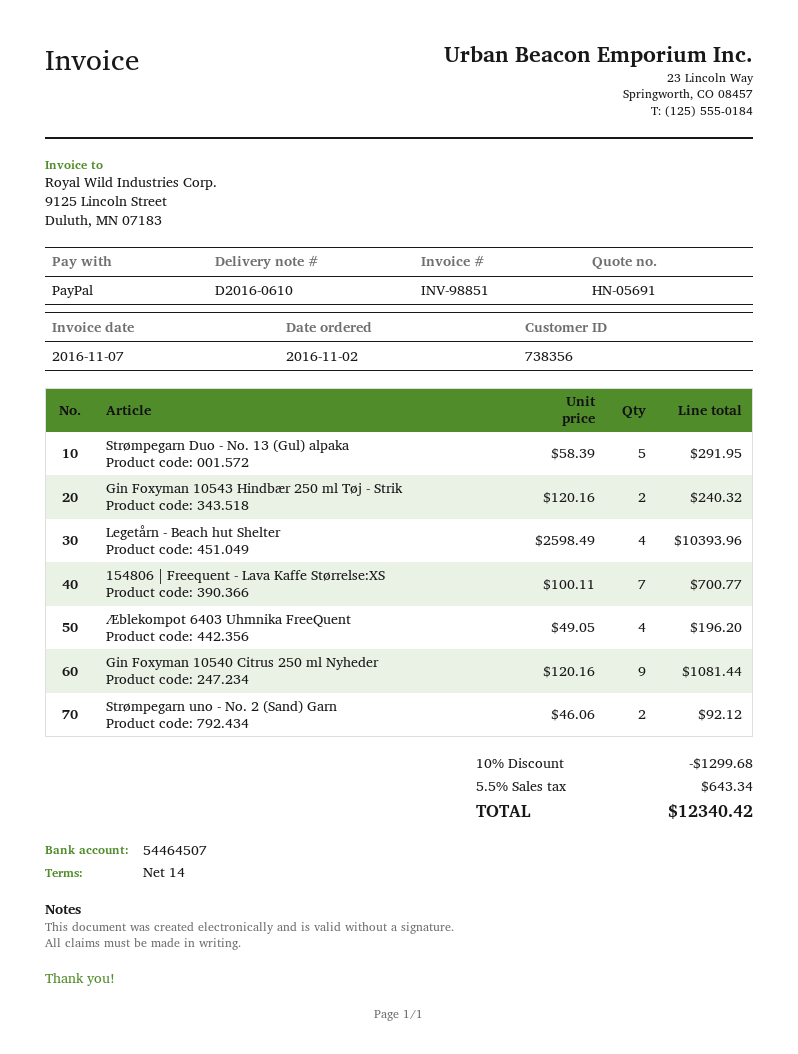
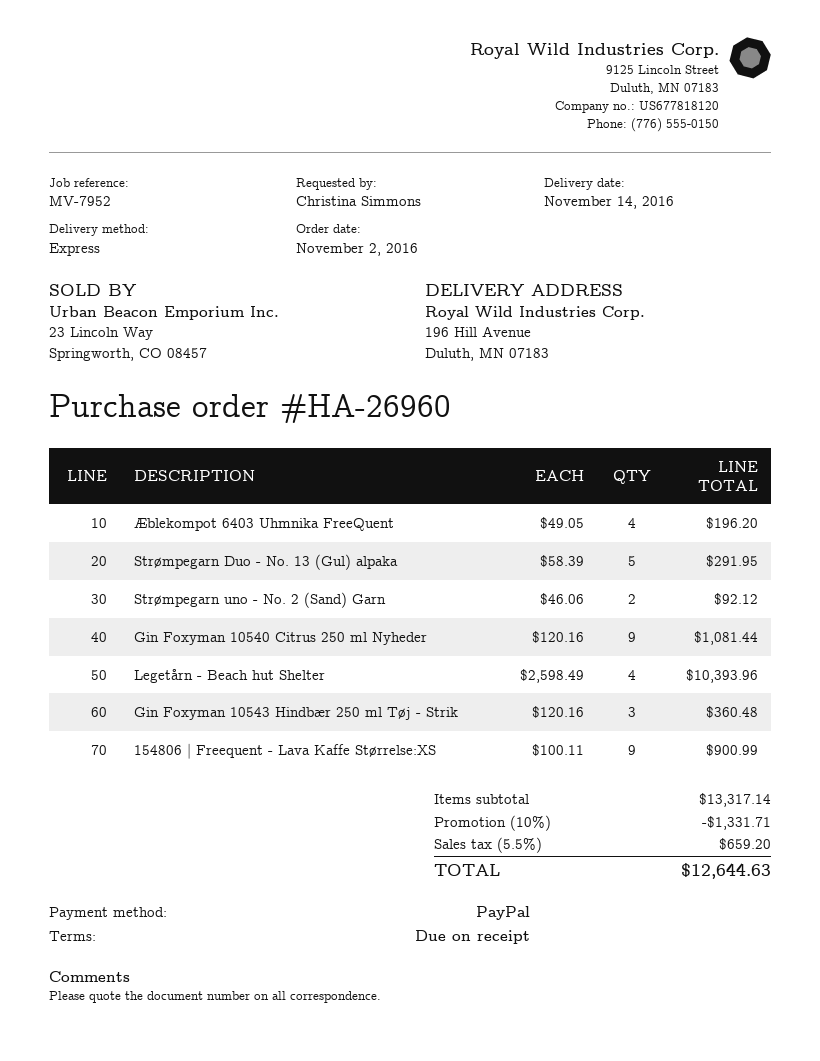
payment terms: 14 days -> on receipt
Gin Foxyman 10543 Hindbær 250 ml Tøj - Strik: 2 x 120.16 = 240.32 -> 3 x 120.16 = 360.48
154806 | Freequent - Lava Kaffe Størrelse:XS: 7 x 100.11 = 700.77 -> 9 x 100.11 = 900.99
discount: 10% = 1299.68 -> 10% = 1331.71
tax: 5.5% = 643.34 -> 5.5% = 659.20
total: 12340.42 -> 12644.63

